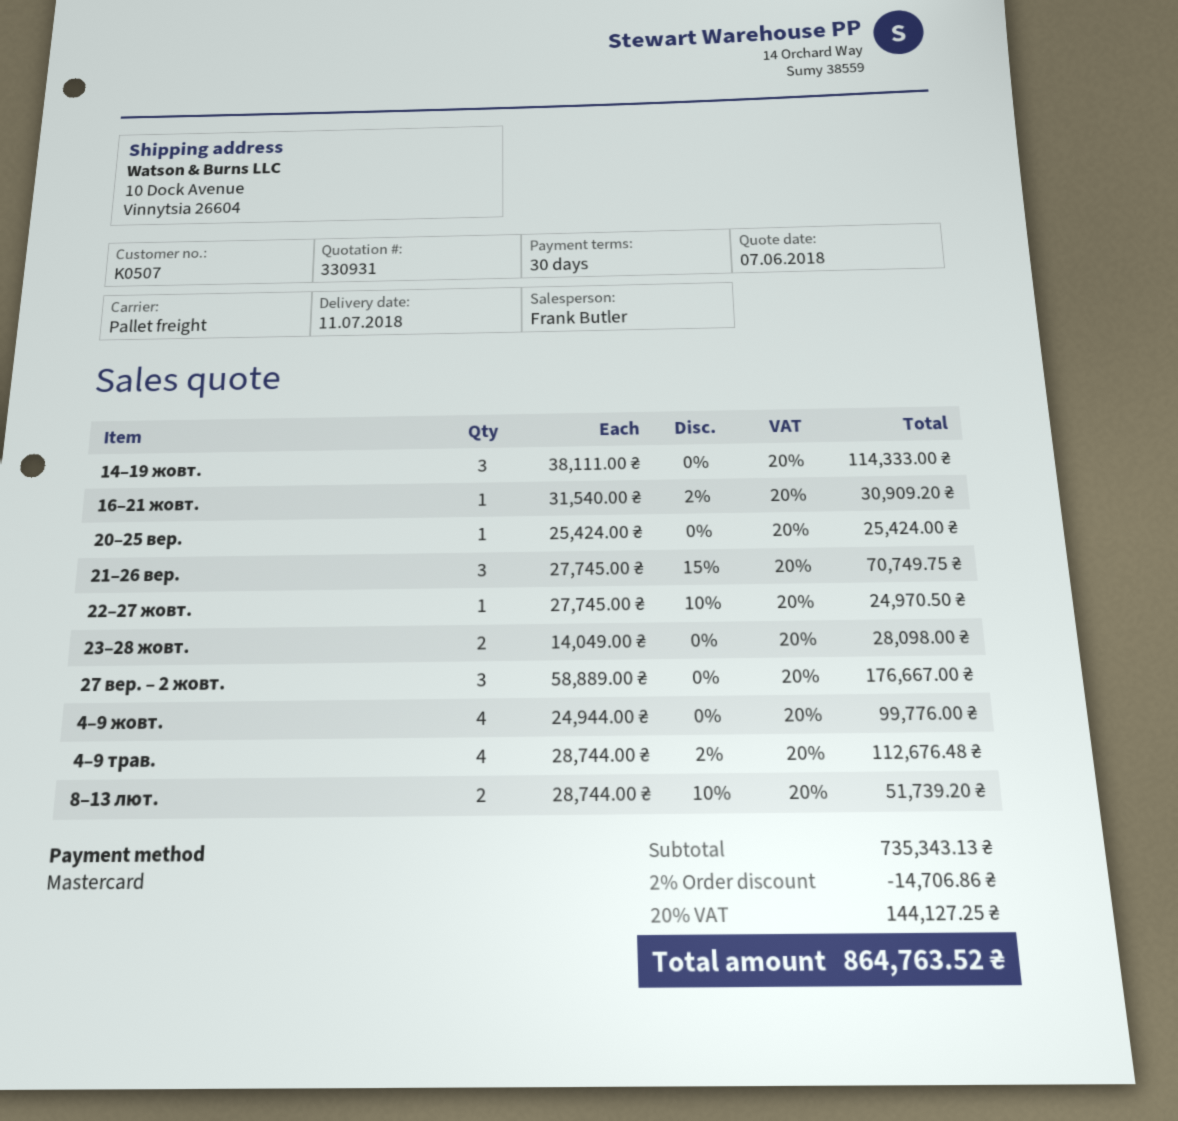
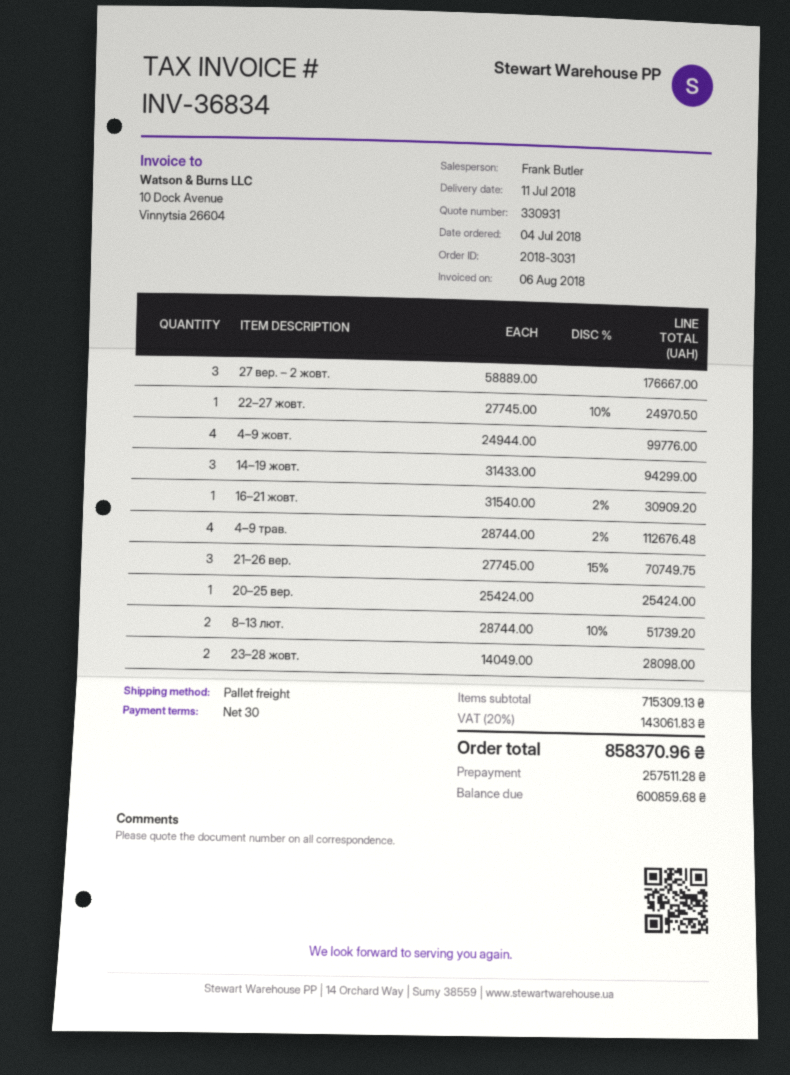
14–19 жовт.: 3 x 38111.00 = 114333.00 -> 3 x 31433.00 = 94299.00
subtotal: 735343.13 -> 715309.13
discount: 2% = 14706.86 -> none
tax: 20% = 144127.25 -> 20% = 143061.83
total: 864763.52 -> 858370.96

